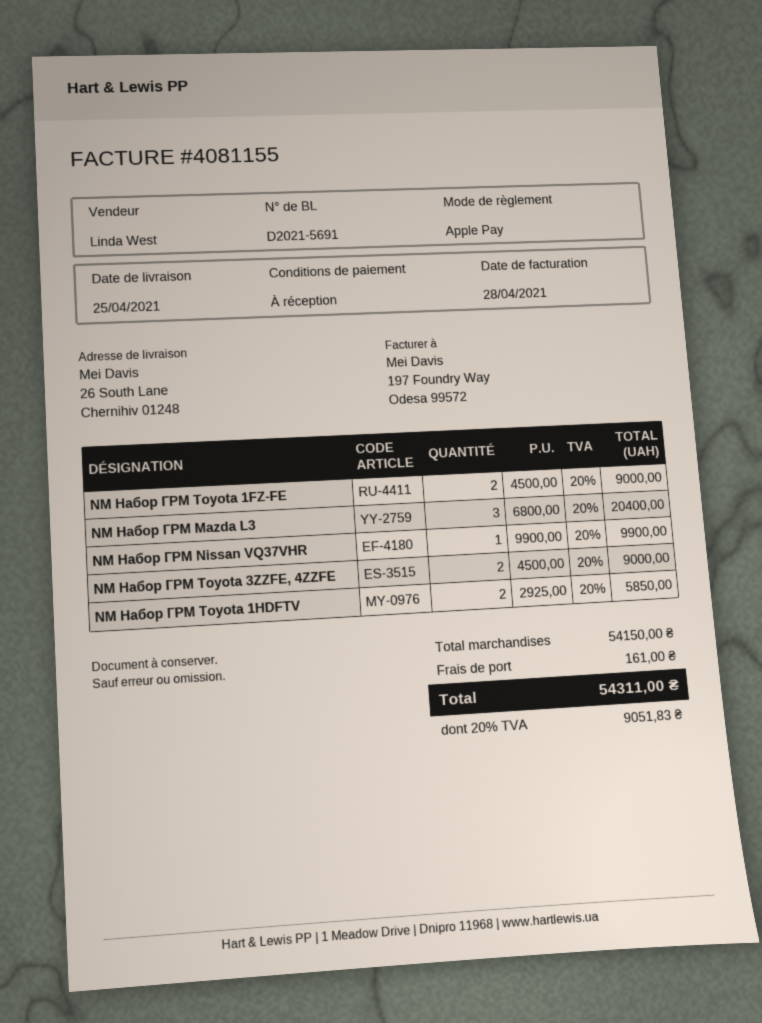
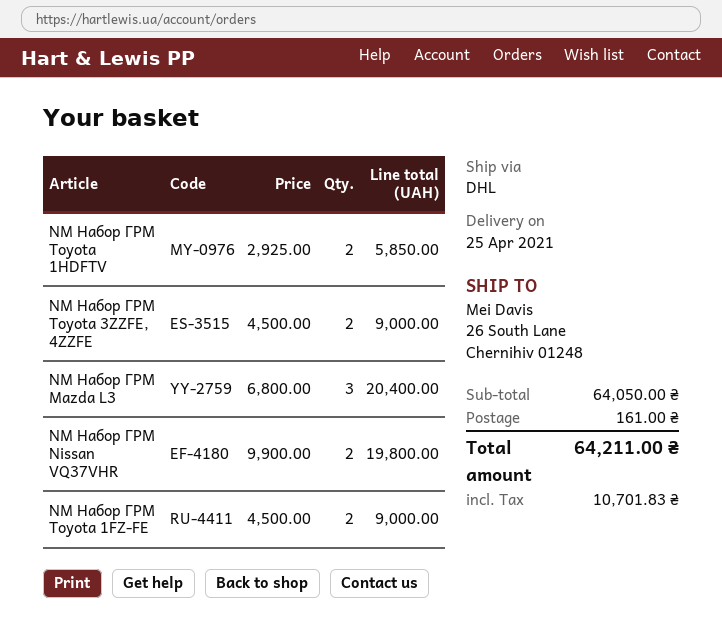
NM Набор ГРМ Nissan VQ37VHR: 1 x 9900.00 = 9900.00 -> 2 x 9900.00 = 19800.00
subtotal: 54150.00 -> 64050.00
tax: 9051.83 -> 10701.83
total: 54311.00 -> 64211.00

